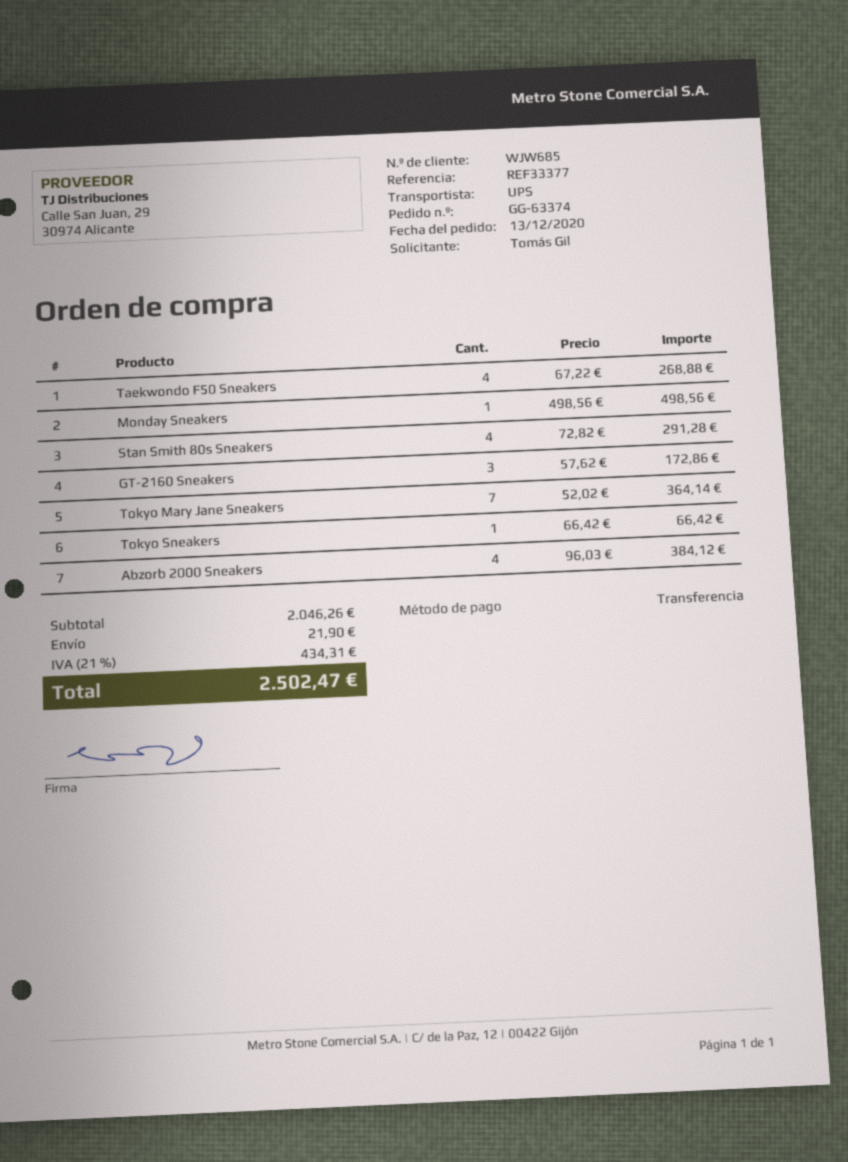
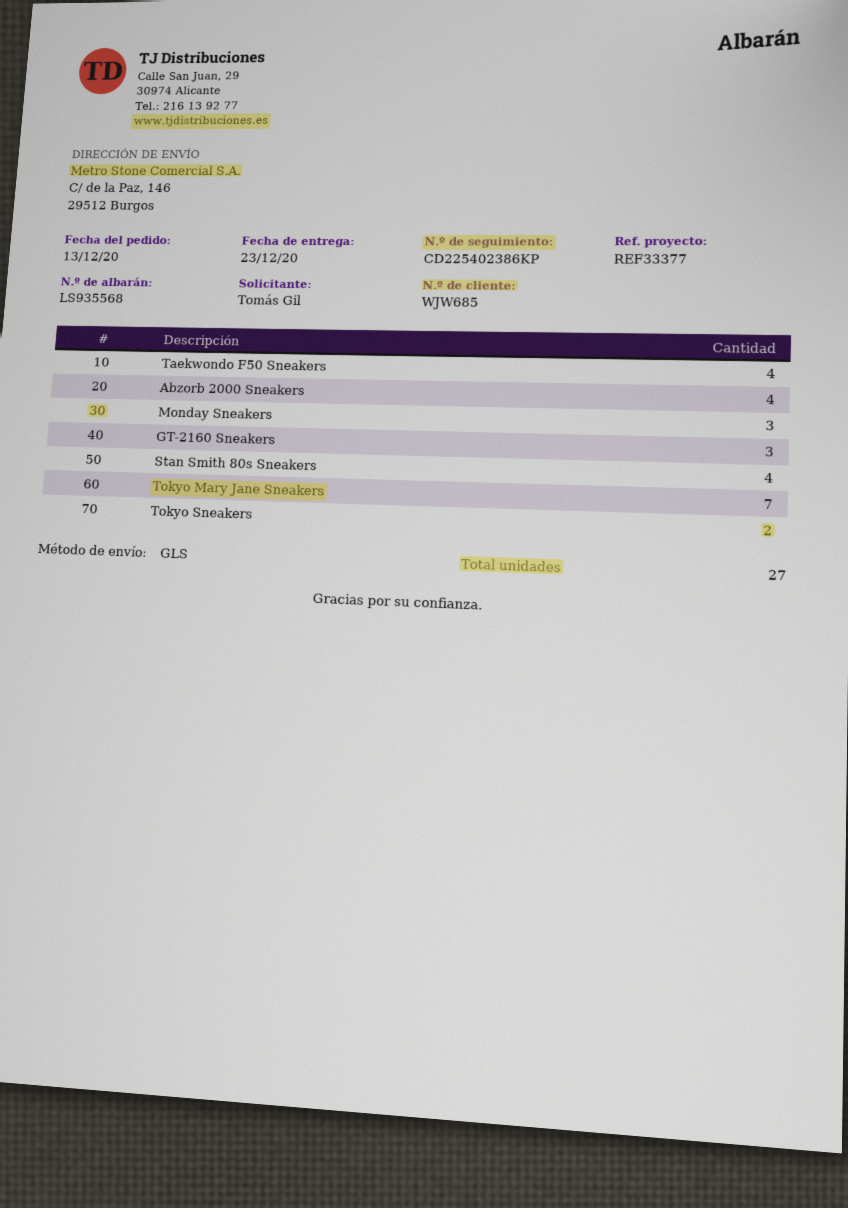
shipping method: UPS -> GLS
Monday Sneakers: 1 -> 3
Tokyo Sneakers: 1 -> 2

